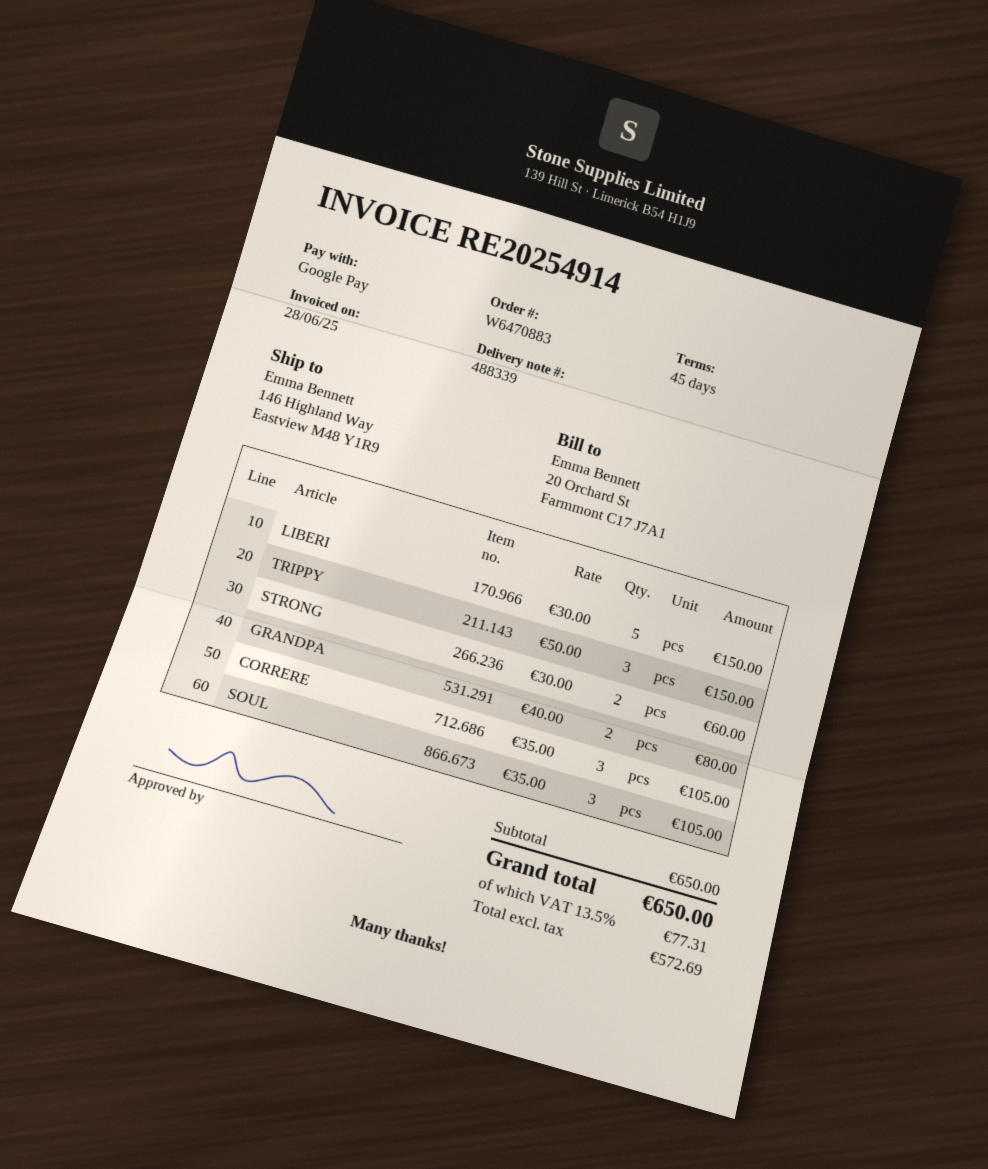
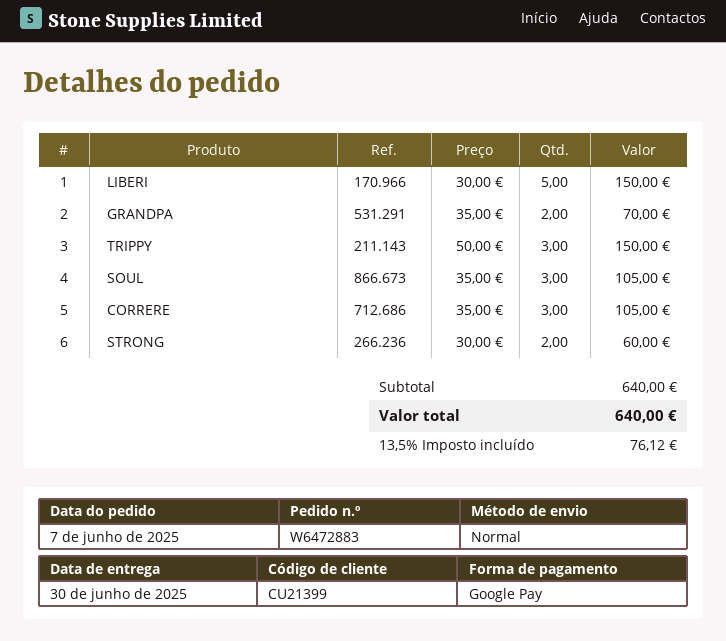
order number: W6470883 -> W6472883
GRANDPA: 2 x 40.00 = 80.00 -> 2 x 35.00 = 70.00
subtotal: 650.00 -> 640.00
tax: 13.5% = 77.31 -> 13.5% = 76.12
total: 650.00 -> 640.00

